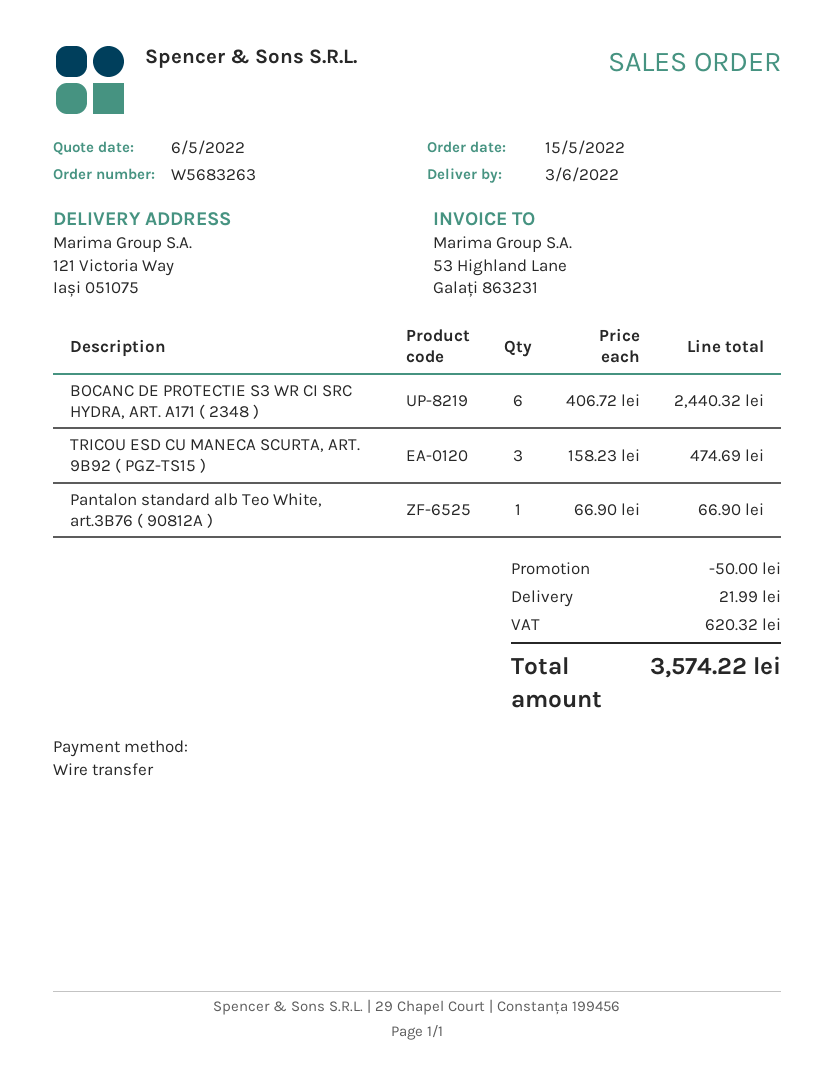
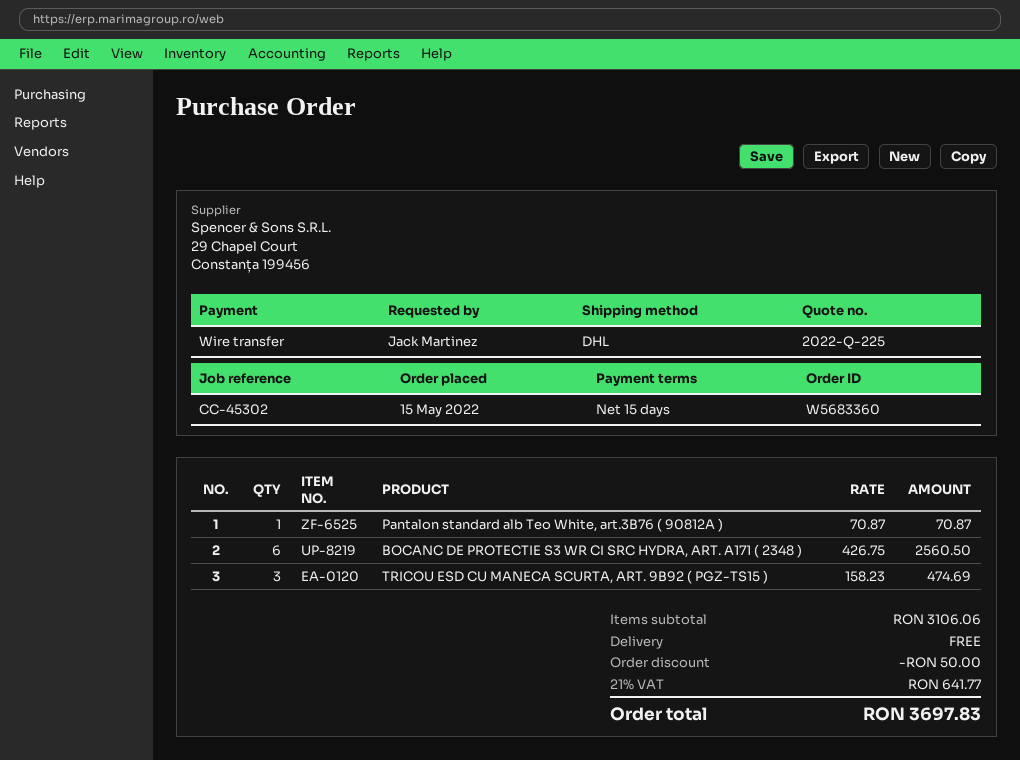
order number: W5683263 -> W5683360
BOCANC DE PROTECTIE S3 WR CI SRC HYDRA, ART. A171 ( 2348 ): 6 x 406.72 = 2440.32 -> 6 x 426.75 = 2560.50
Pantalon standard alb Teo White, art.3B76 ( 90812A ): 1 x 66.90 = 66.90 -> 1 x 70.87 = 70.87
shipping: 21.99 -> 0.00
tax: 620.32 -> 641.77
total: 3574.22 -> 3697.83

